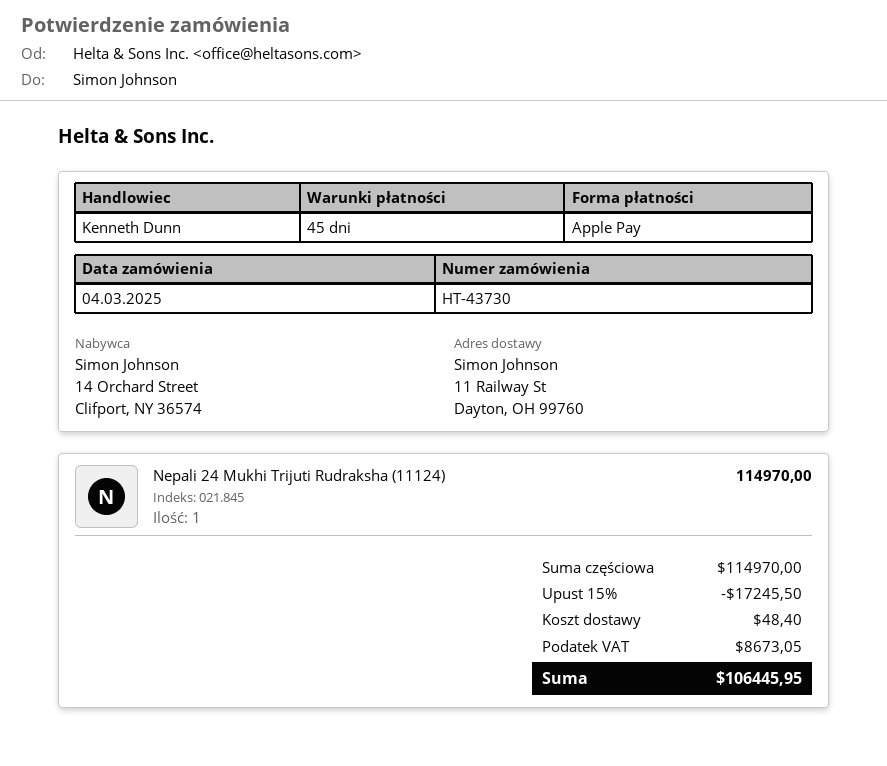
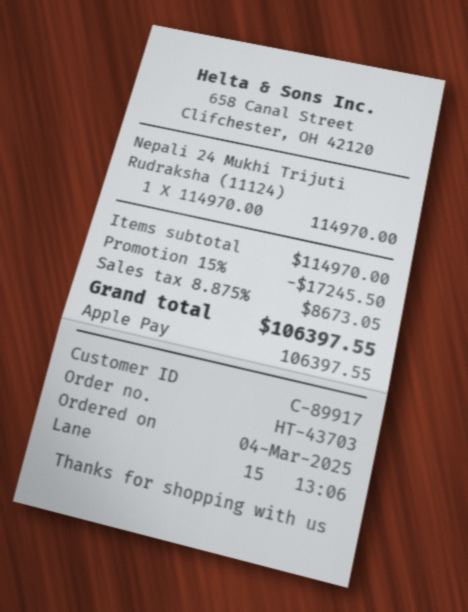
order number: HT-43730 -> HT-43703
shipping: 48.40 -> none
total: 106445.95 -> 106397.55

